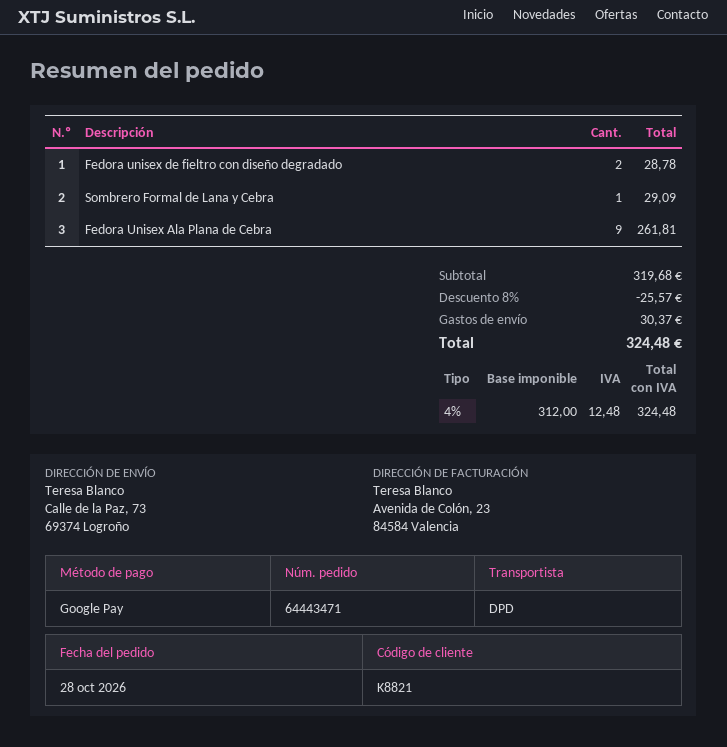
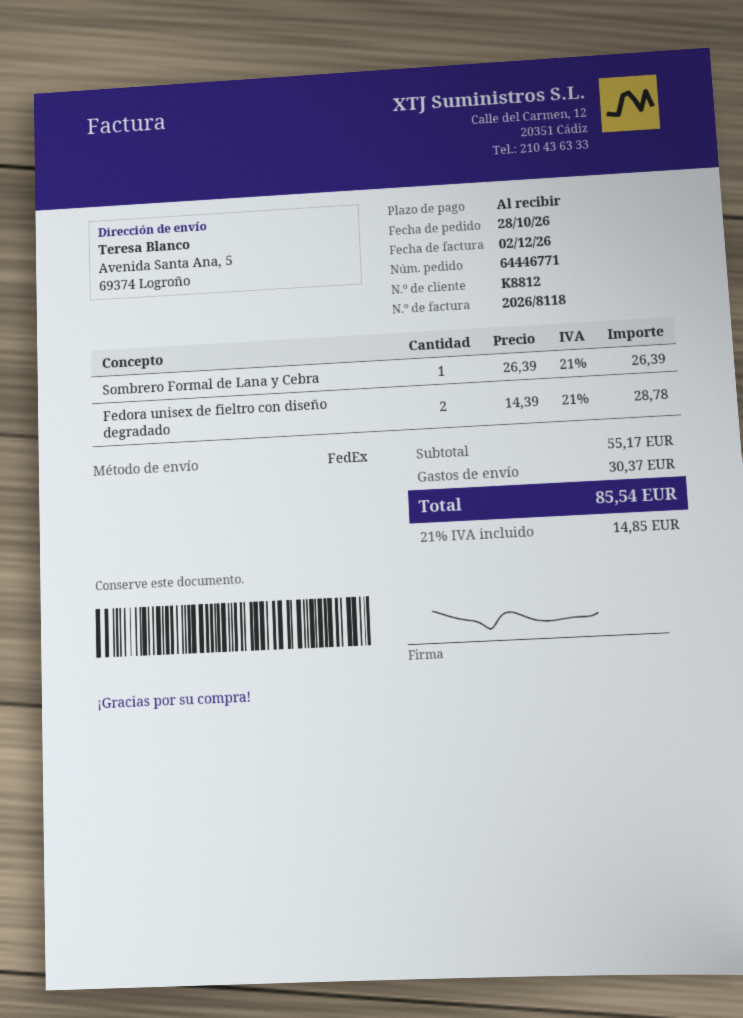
order number: 64443471 -> 64446771
customer number: K8821 -> K8812
shipping method: DPD -> FedEx
ship to: Calle de la Paz, 73, 69374 Logroño -> Avenida Santa Ana, 5, 69374 Logroño
Sombrero Formal de Lana y Cebra: 1 for 29.09 -> 1 for 26.39
Fedora Unisex Ala Plana de Cebra: 9 for 261.81 -> none
subtotal: 319.68 -> 55.17
discount: 8% = 25.57 -> none
tax: 4% = 12.48 -> 21% = 14.85
total: 324.48 -> 85.54

